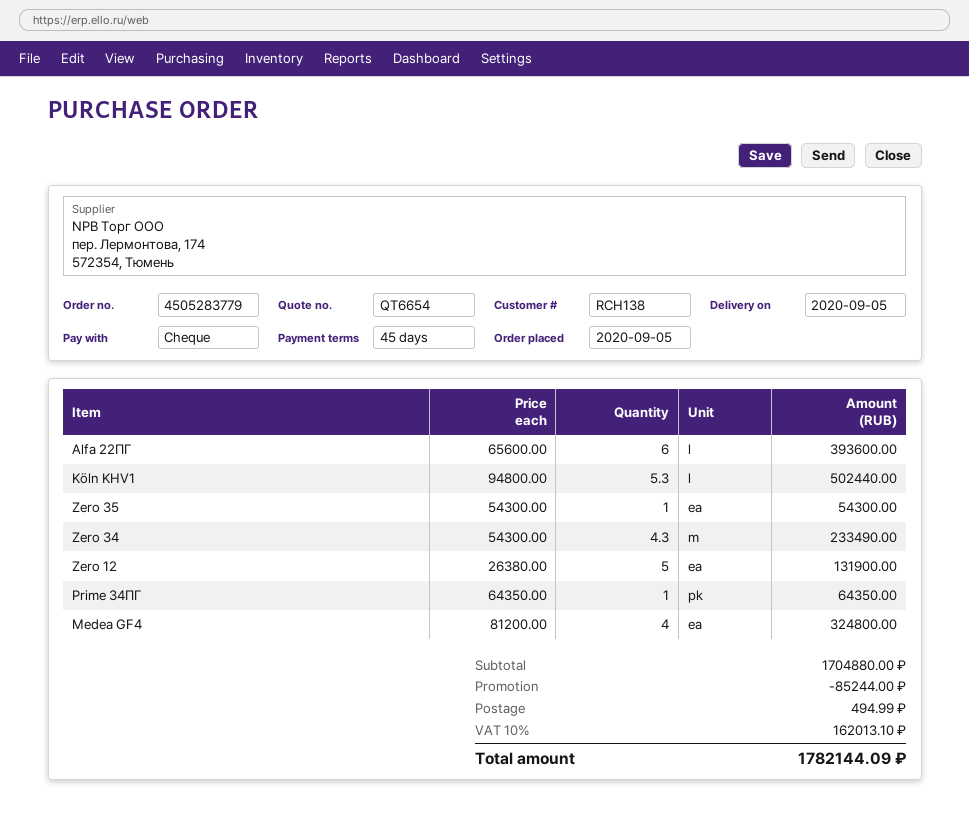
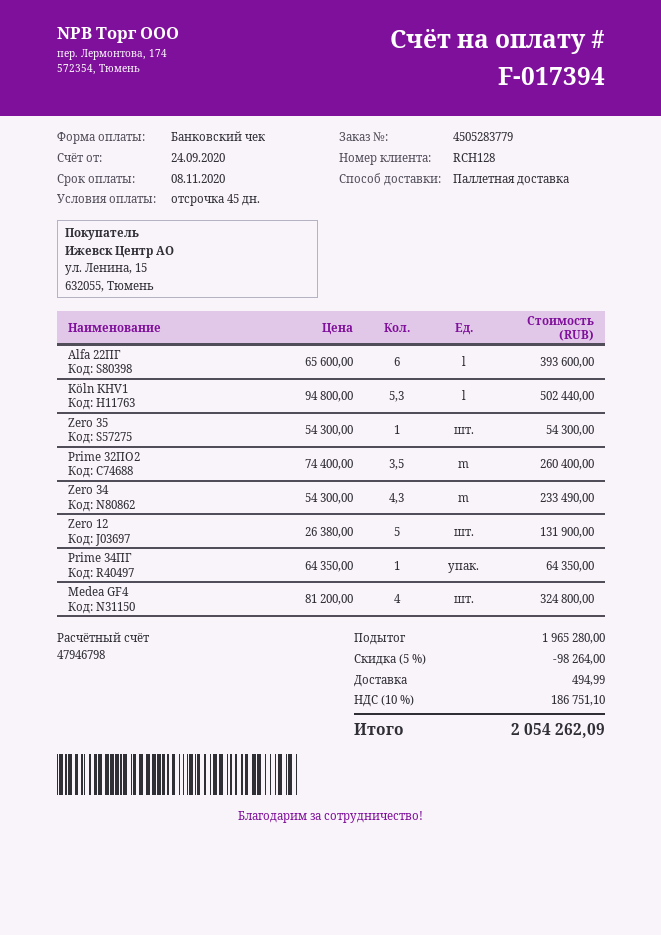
customer number: RCH138 -> RCH128
Prime 32ПО2: none -> 3.5 x 74400.00 = 260400.00
subtotal: 1704880.00 -> 1965280.00
discount: 85244.00 -> 98264.00
tax: 10% = 162013.10 -> 10% = 186751.10
total: 1782144.09 -> 2054262.09

